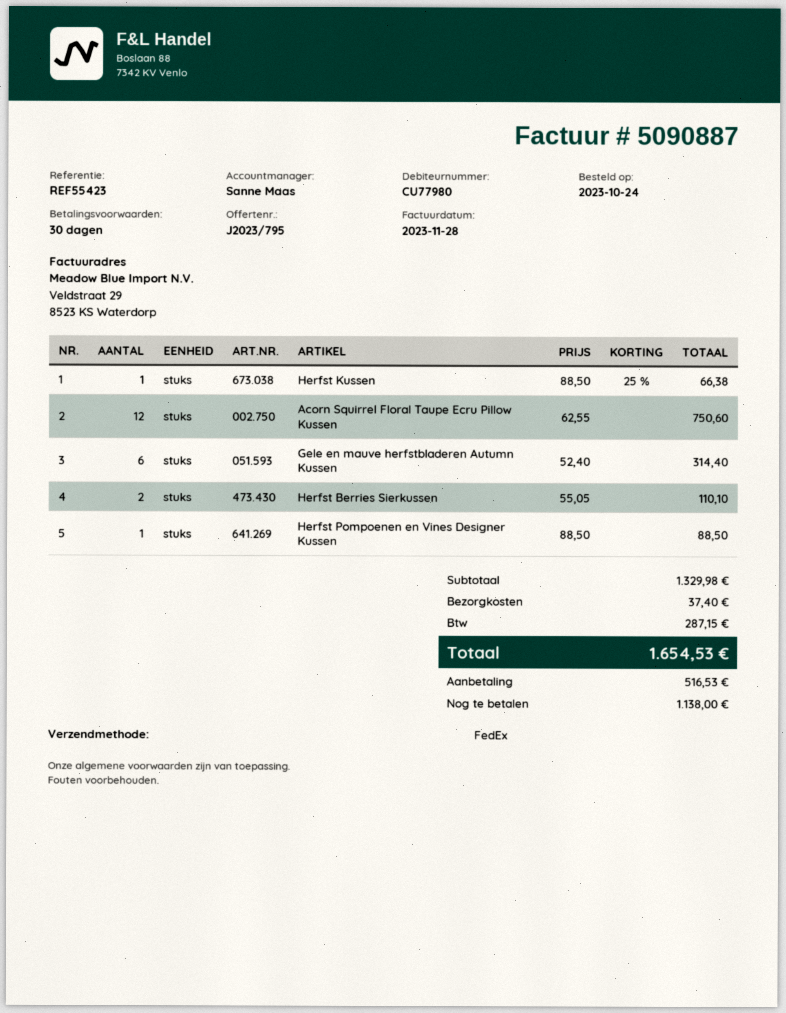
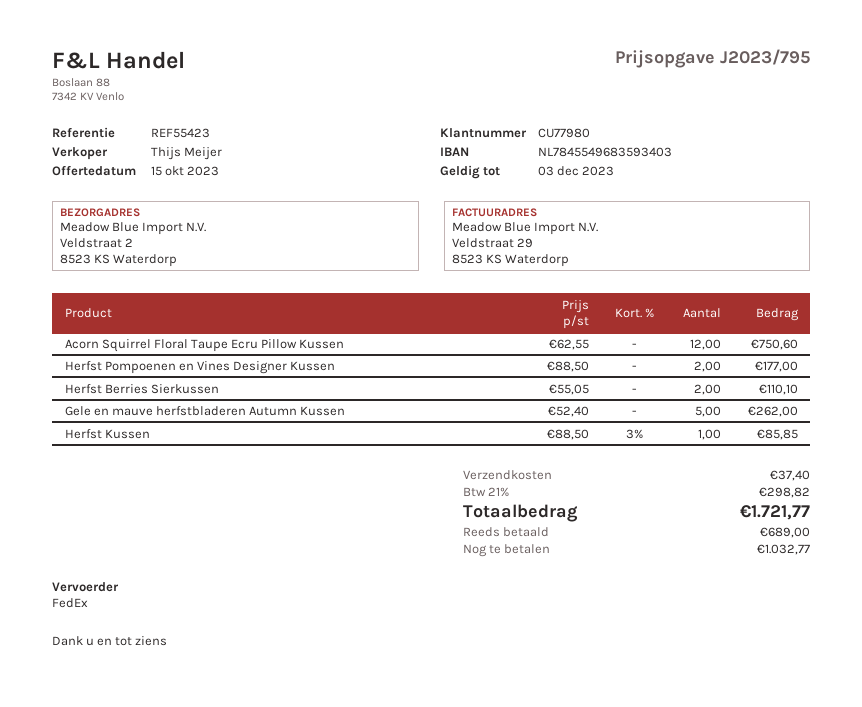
sales rep: Sanne Maas -> Thijs Meijer
Herfst Kussen: 1 x 88.50 - 25% = 66.38 -> 1 x 88.50 - 3% = 85.85
Gele en mauve herfstbladeren Autumn Kussen: 6 x 52.40 = 314.40 -> 5 x 52.40 = 262.00
Herfst Pompoenen en Vines Designer Kussen: 1 x 88.50 = 88.50 -> 2 x 88.50 = 177.00
tax: 287.15 -> 298.82
total: 1654.53 -> 1721.77
deposit: 516.53 -> 689.00
balance: 1138.00 -> 1032.77

